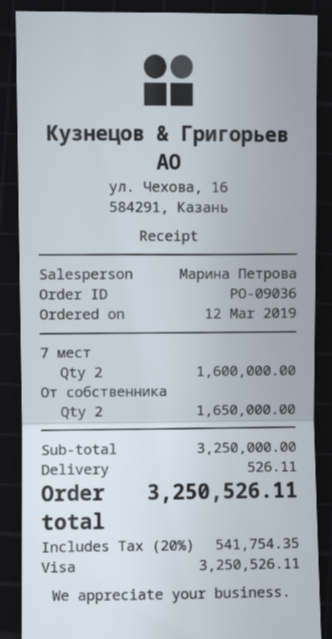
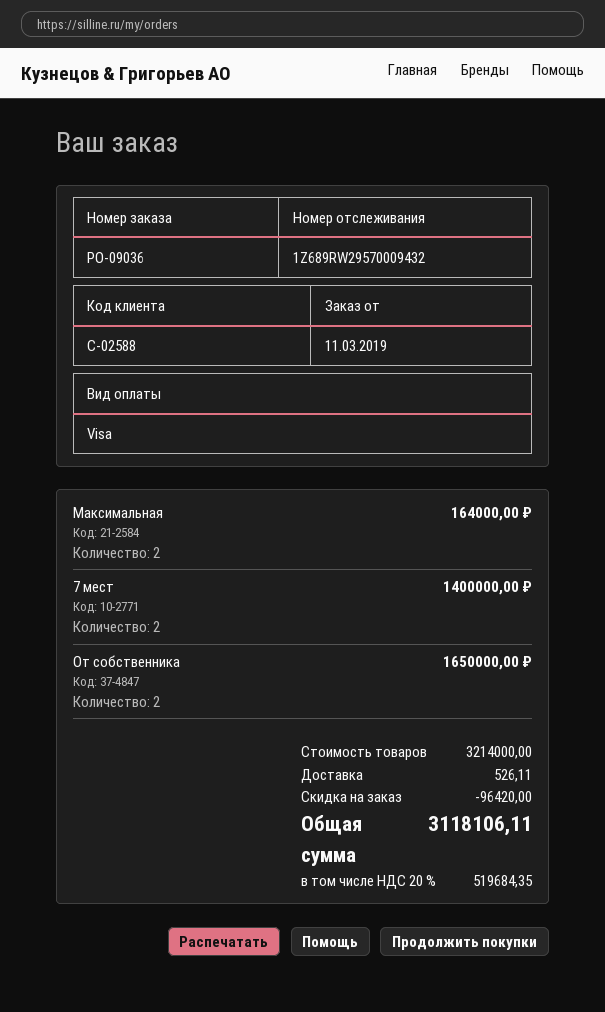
order date: 2019-03-12 -> 2019-03-11
7 мест: 2 for 1600000.00 -> 2 for 1400000.00
Максимальная: none -> 2 for 164000.00
subtotal: 3250000.00 -> 3214000.00
discount: none -> 96420.00
tax: 20% = 541754.35 -> 20% = 519684.35
total: 3250526.11 -> 3118106.11

